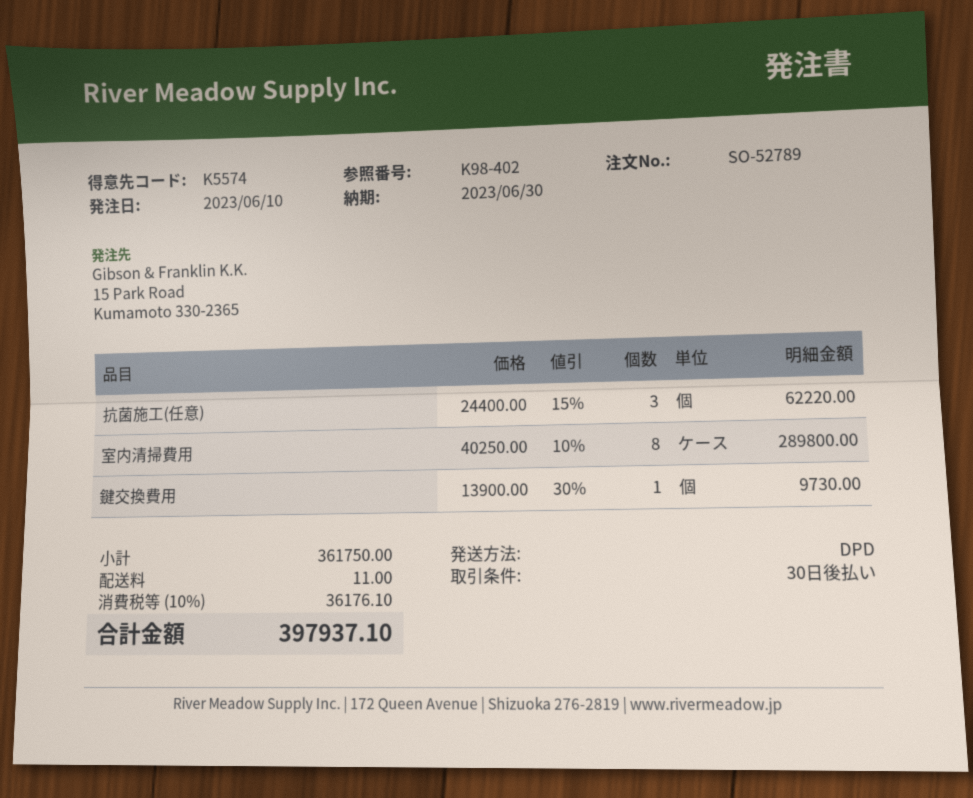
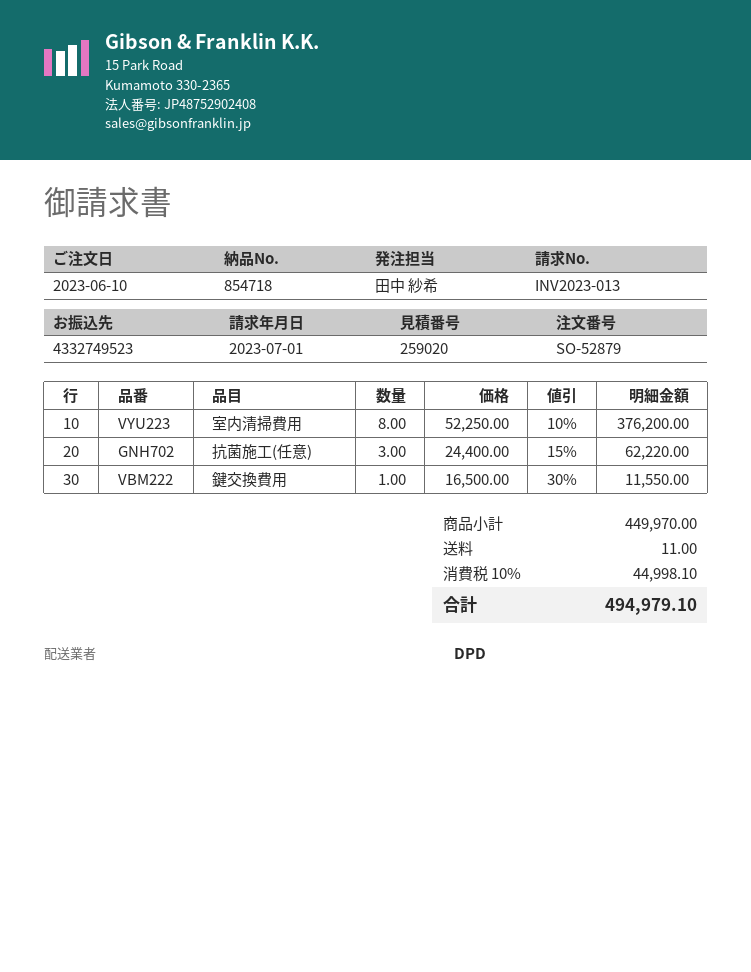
order number: SO-52789 -> SO-52879
室内清掃費用: 8 x 40250.00 - 10% = 289800.00 -> 8 x 52250.00 - 10% = 376200.00
鍵交換費用: 1 x 13900.00 - 30% = 9730.00 -> 1 x 16500.00 - 30% = 11550.00
subtotal: 361750.00 -> 449970.00
tax: 10% = 36176.10 -> 10% = 44998.10
total: 397937.10 -> 494979.10

